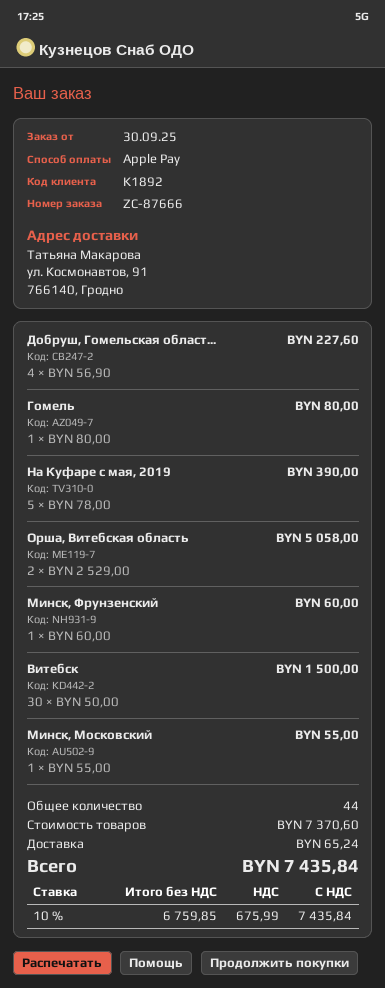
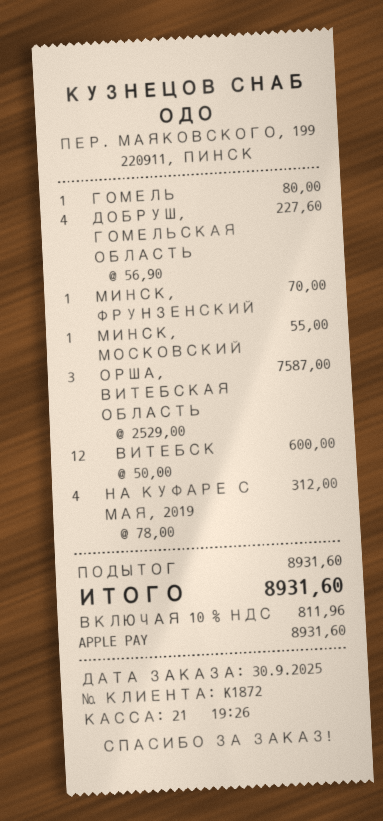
customer number: K1892 -> K1872
На Куфаре с мая, 2019: 5 x 78.00 = 390.00 -> 4 x 78.00 = 312.00
Орша, Витебская область: 2 x 2529.00 = 5058.00 -> 3 x 2529.00 = 7587.00
Минск, Фрунзенский: 1 x 60.00 = 60.00 -> 1 x 70.00 = 70.00
Витебск: 30 x 50.00 = 1500.00 -> 12 x 50.00 = 600.00
subtotal: 7370.60 -> 8931.60
shipping: 65.24 -> none
tax: 10% = 675.99 -> 10% = 811.96
total: 7435.84 -> 8931.60

